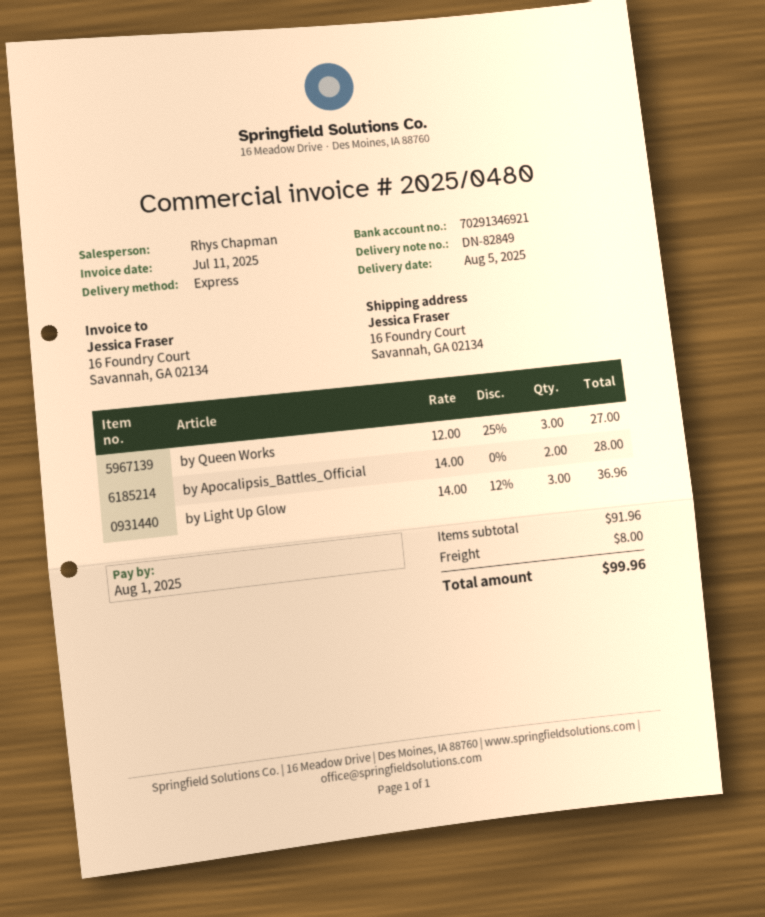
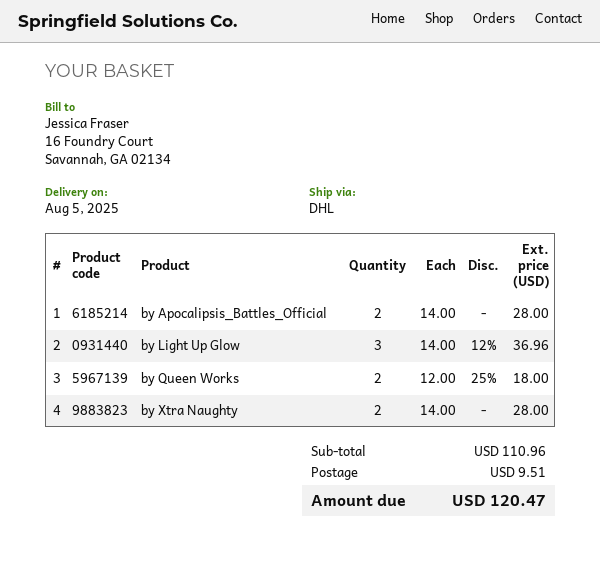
shipping method: express -> DHL
by Queen Works: 3 x 12.00 - 25% = 27.00 -> 2 x 12.00 - 25% = 18.00
by Xtra Naughty: none -> 2 x 14.00 = 28.00
subtotal: 91.96 -> 110.96
shipping: 8.00 -> 9.51
total: 99.96 -> 120.47

